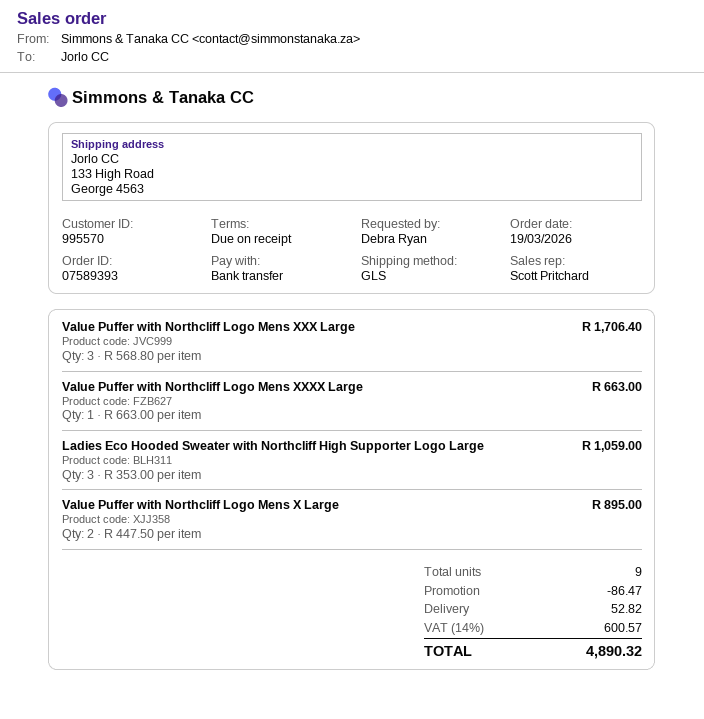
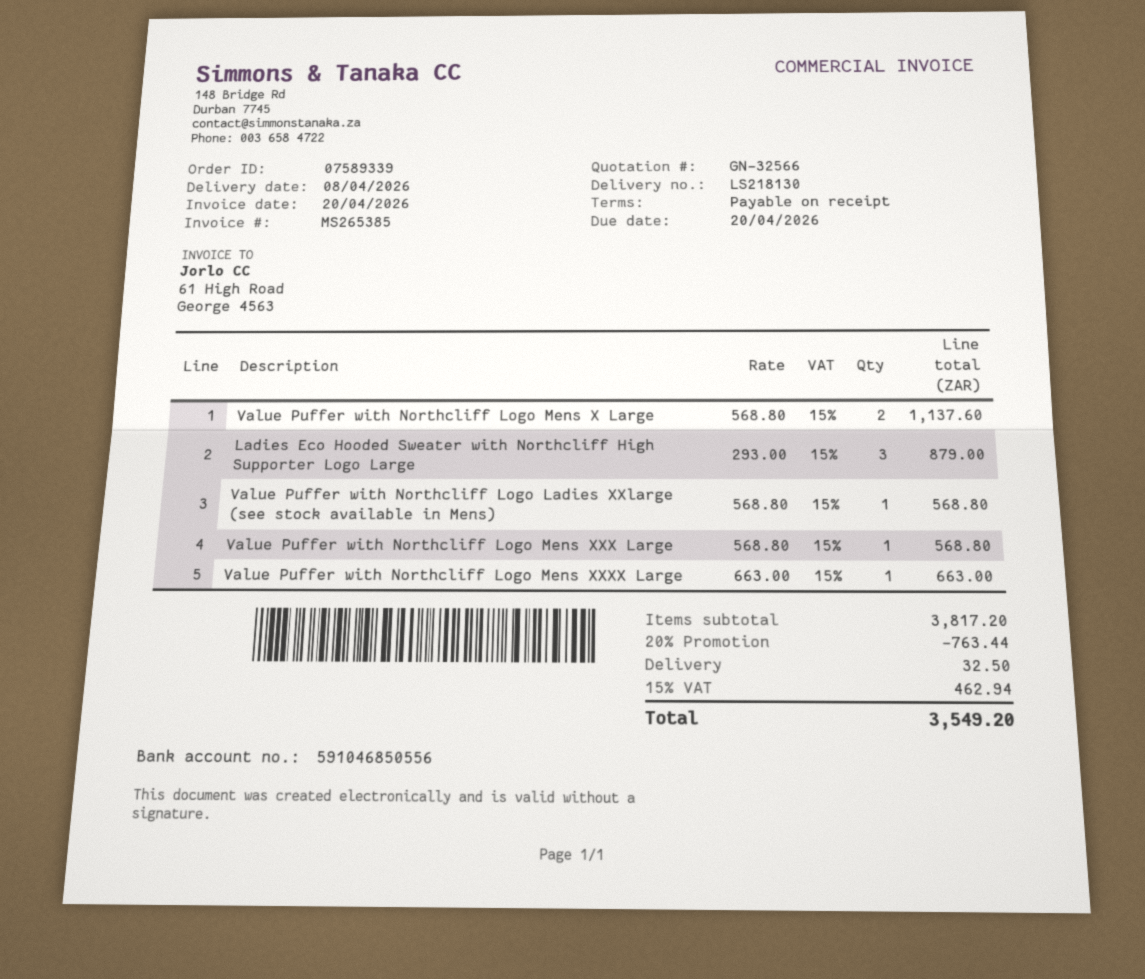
order number: 07589393 -> 07589339
Value Puffer with Northcliff Logo Mens XXX Large: 3 x 568.80 = 1706.40 -> 1 x 568.80 = 568.80
Ladies Eco Hooded Sweater with Northcliff High Supporter Logo Large: 3 x 353.00 = 1059.00 -> 3 x 293.00 = 879.00
Value Puffer with Northcliff Logo Mens X Large: 2 x 447.50 = 895.00 -> 2 x 568.80 = 1137.60
Value Puffer with Northcliff Logo Ladies XXlarge (see stock available in Mens): none -> 1 x 568.80 = 568.80
discount: 86.47 -> 763.44
shipping: 52.82 -> 32.50
tax: 14% = 600.57 -> 15% = 462.94
total: 4890.32 -> 3549.20

